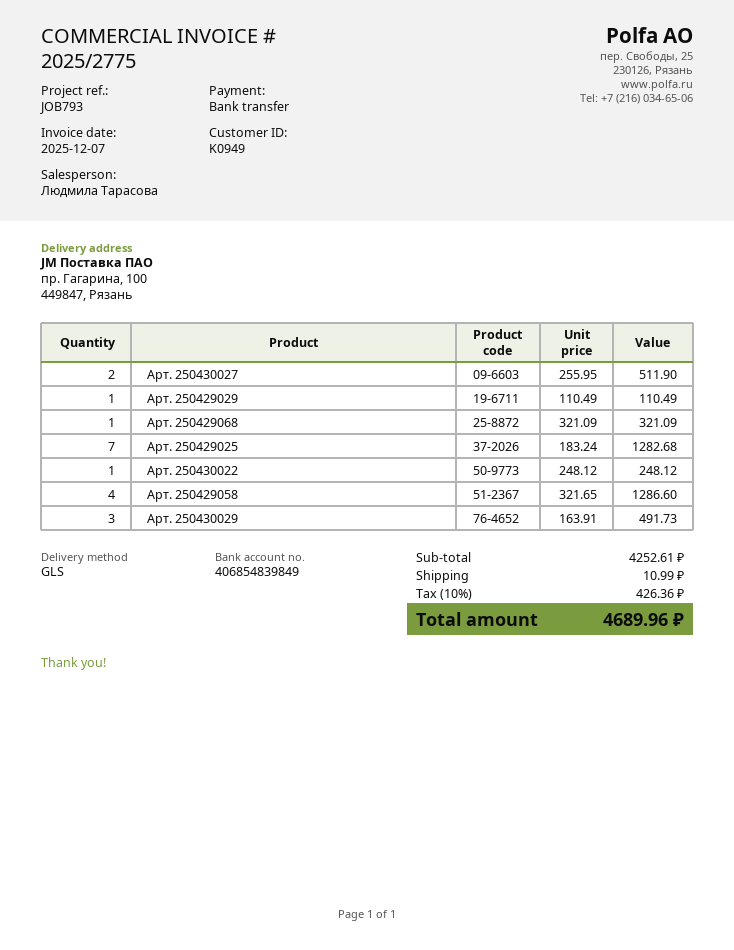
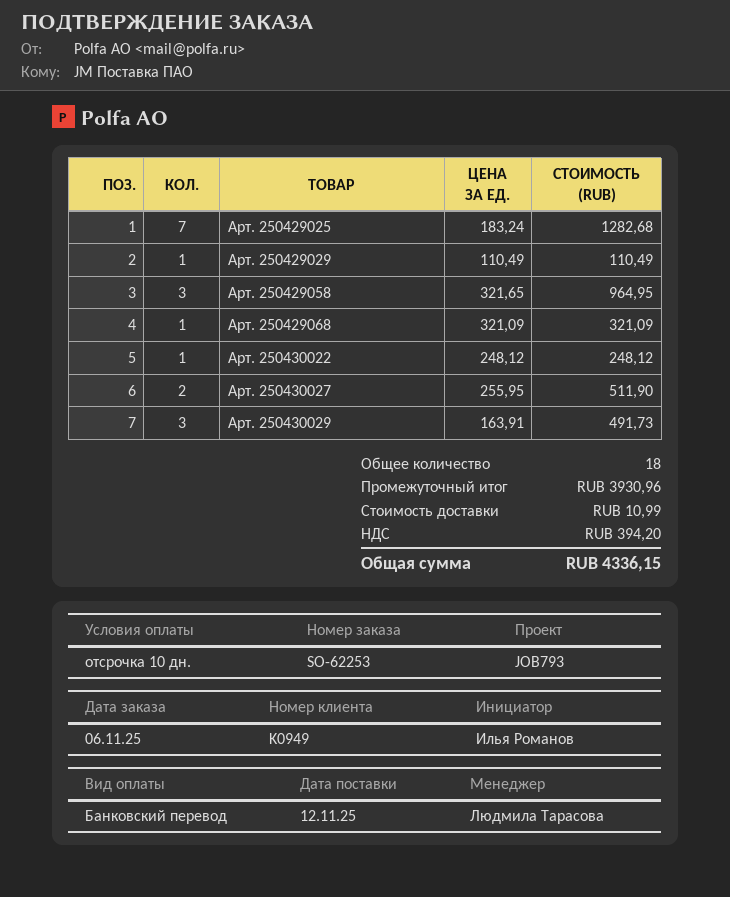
Арт. 250429058: 4 x 321.65 = 1286.60 -> 3 x 321.65 = 964.95
subtotal: 4252.61 -> 3930.96
tax: 426.36 -> 394.20
total: 4689.96 -> 4336.15

